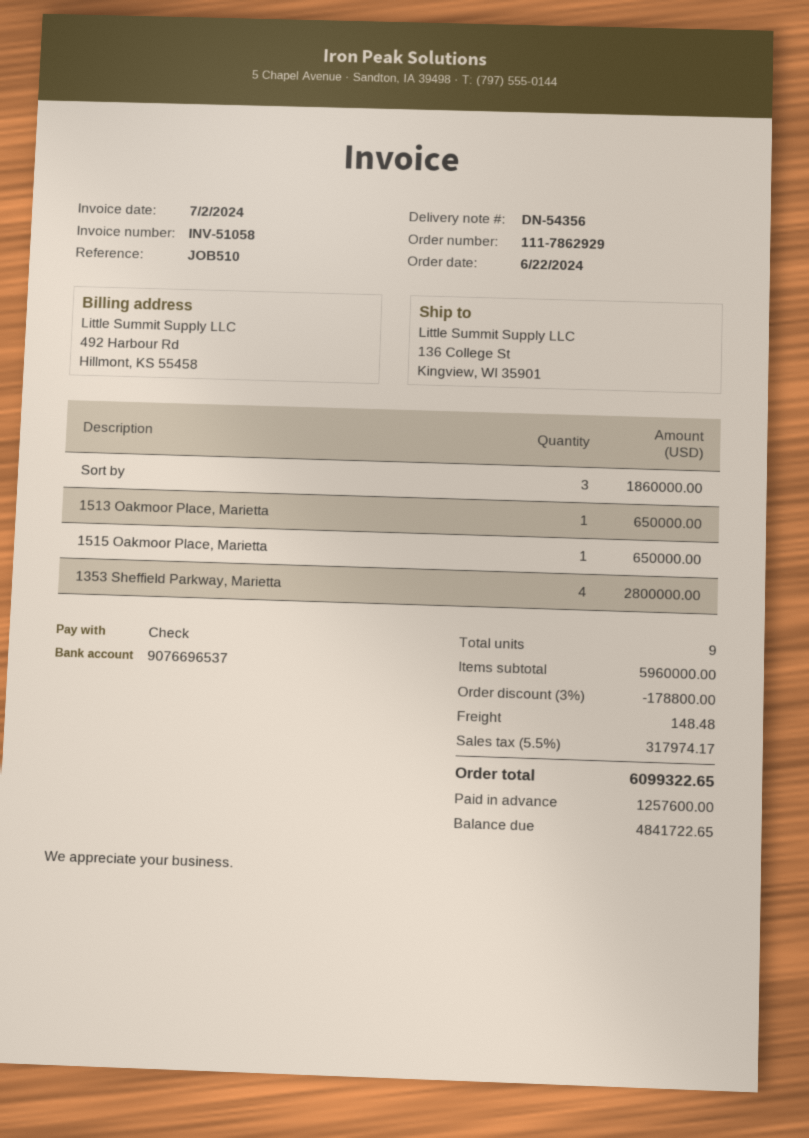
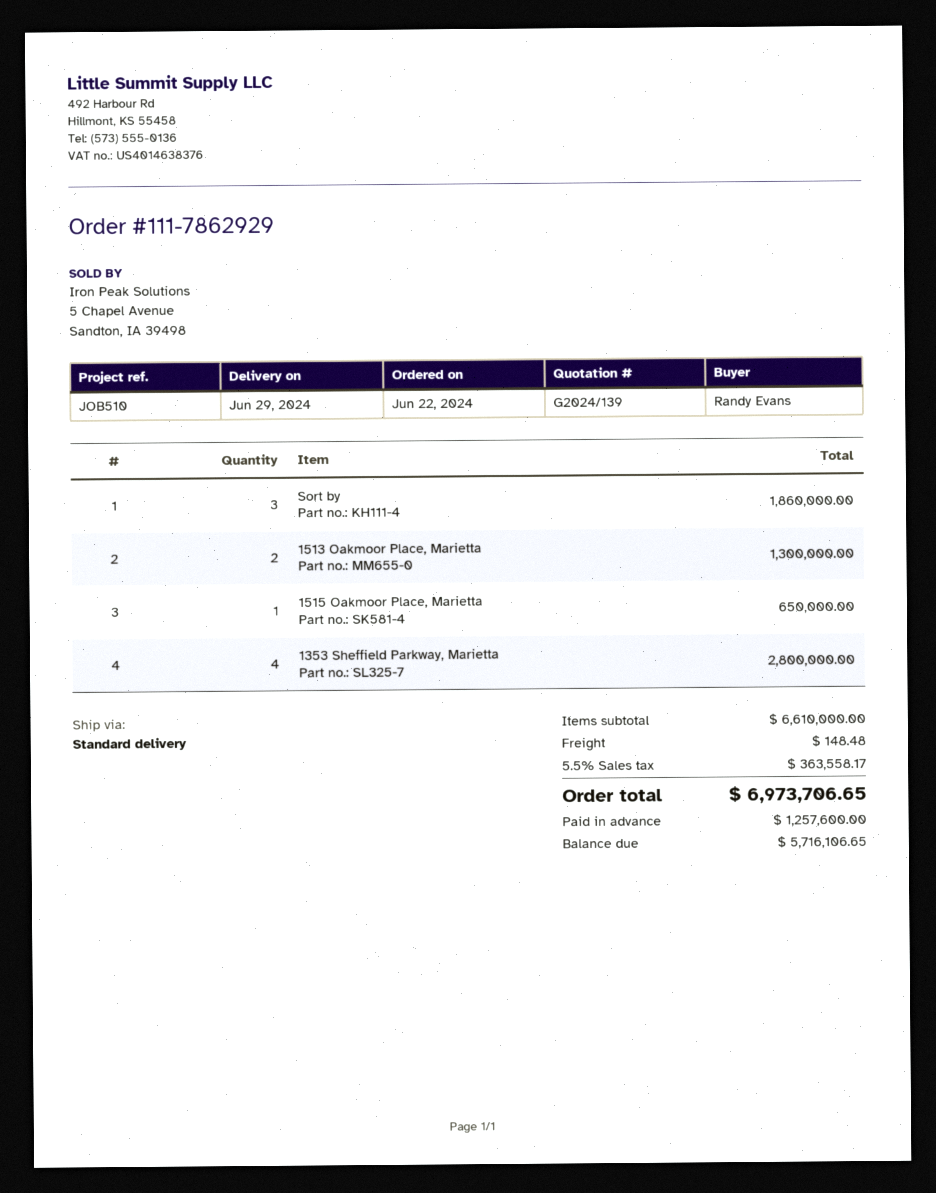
1513 Oakmoor Place, Marietta: 1 for 650000.00 -> 2 for 1300000.00
subtotal: 5960000.00 -> 6610000.00
discount: 3% = 178800.00 -> none
tax: 5.5% = 317974.17 -> 5.5% = 363558.17
total: 6099322.65 -> 6973706.65
balance: 4841722.65 -> 5716106.65

